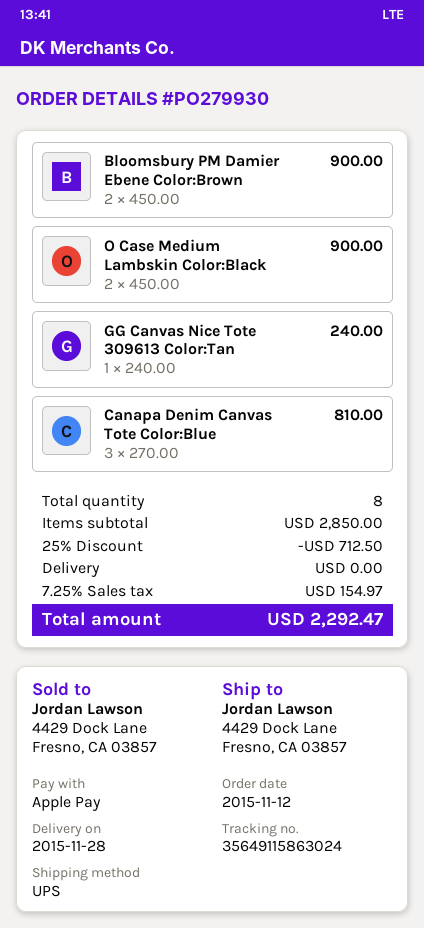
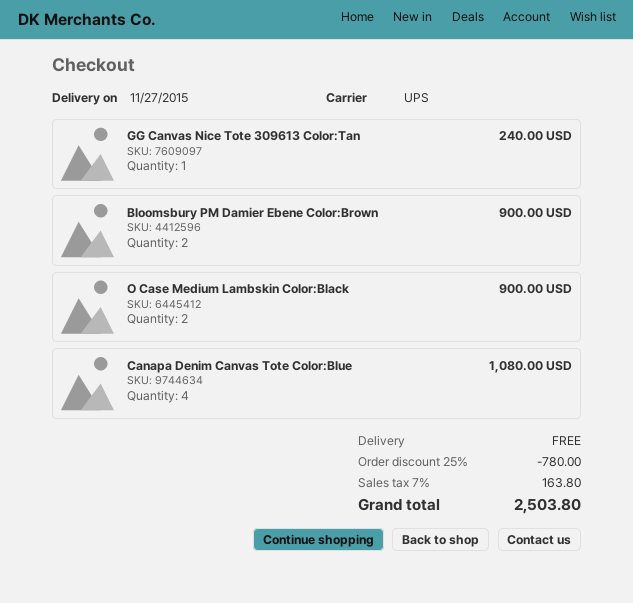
delivery date: 2015-11-28 -> 2015-11-27
Canapa Denim Canvas Tote Color:Blue: 3 for 810.00 -> 4 for 1080.00
discount: 25% = 712.50 -> 25% = 780.00
tax: 7.25% = 154.97 -> 7% = 163.80
total: 2292.47 -> 2503.80

